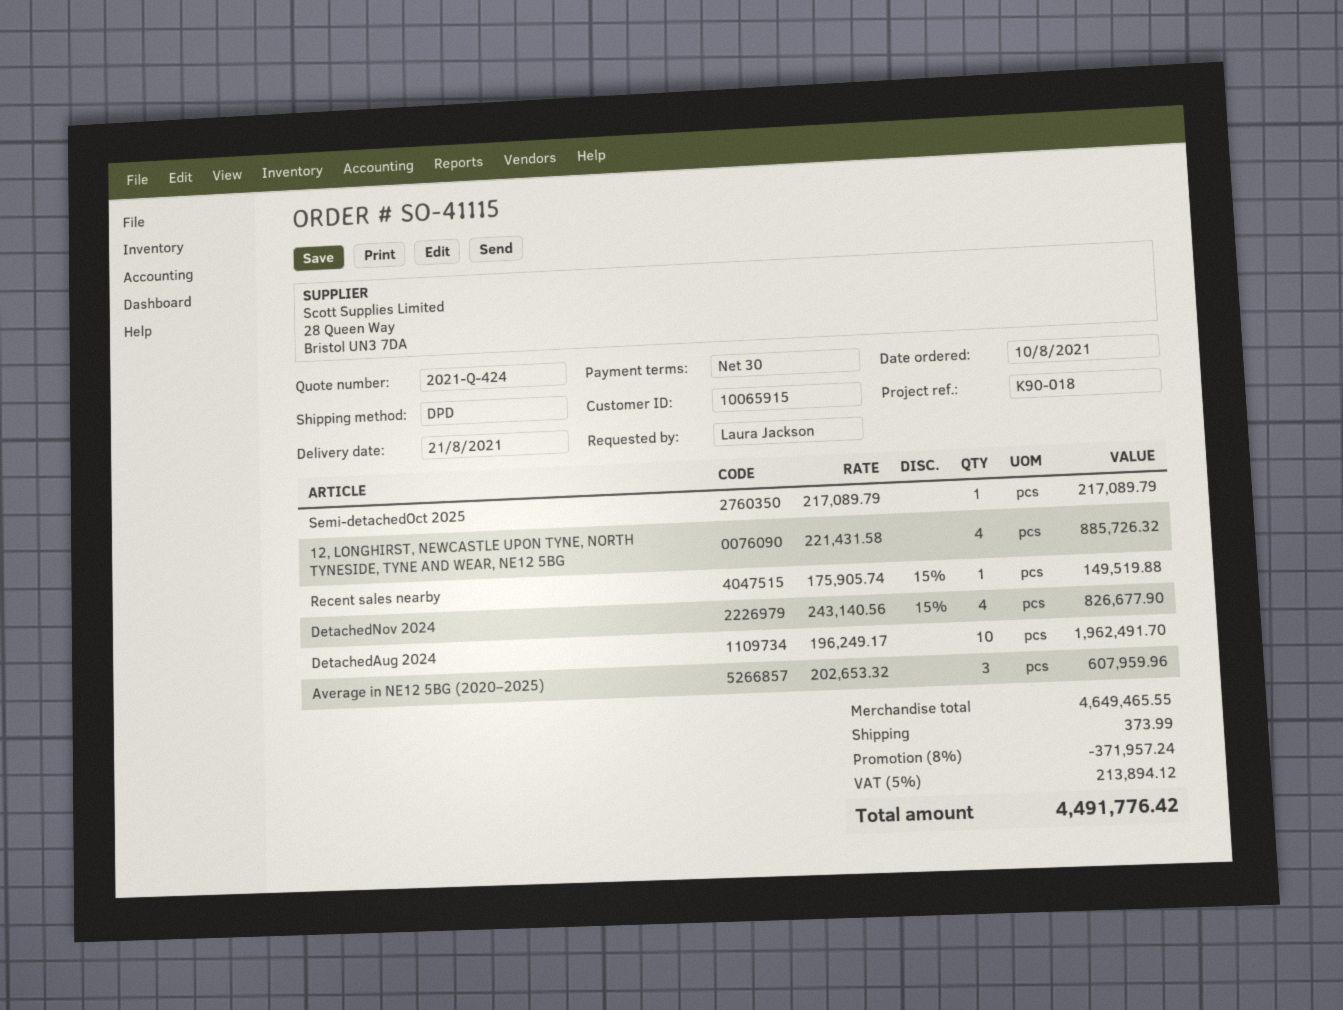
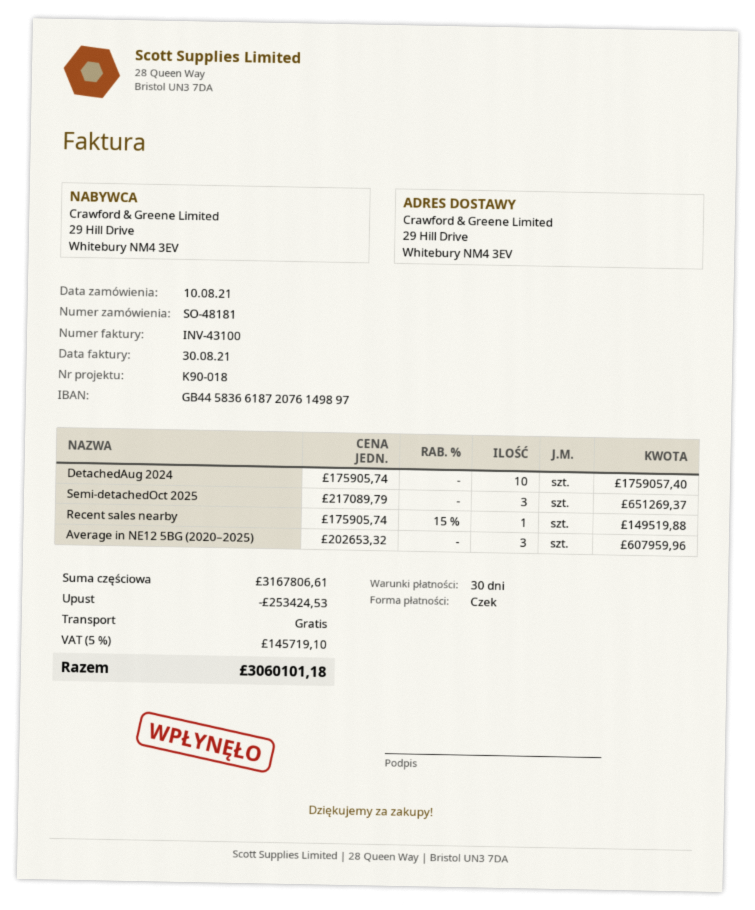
order number: SO-41115 -> SO-48181
Semi-detachedOct 2025: 1 x 217089.79 = 217089.79 -> 3 x 217089.79 = 651269.37
12, LONGHIRST, NEWCASTLE UPON TYNE, NORTH TYNESIDE, TYNE AND WEAR, NE12 5BG: 4 x 221431.58 = 885726.32 -> none
DetachedNov 2024: 4 x 243140.56 - 15% = 826677.90 -> none
DetachedAug 2024: 10 x 196249.17 = 1962491.70 -> 10 x 175905.74 = 1759057.40
subtotal: 4649465.55 -> 3167806.61
discount: 371957.24 -> 253424.53
shipping: 373.99 -> 0.00
tax: 5% = 213894.12 -> 5% = 145719.10
total: 4491776.42 -> 3060101.18

